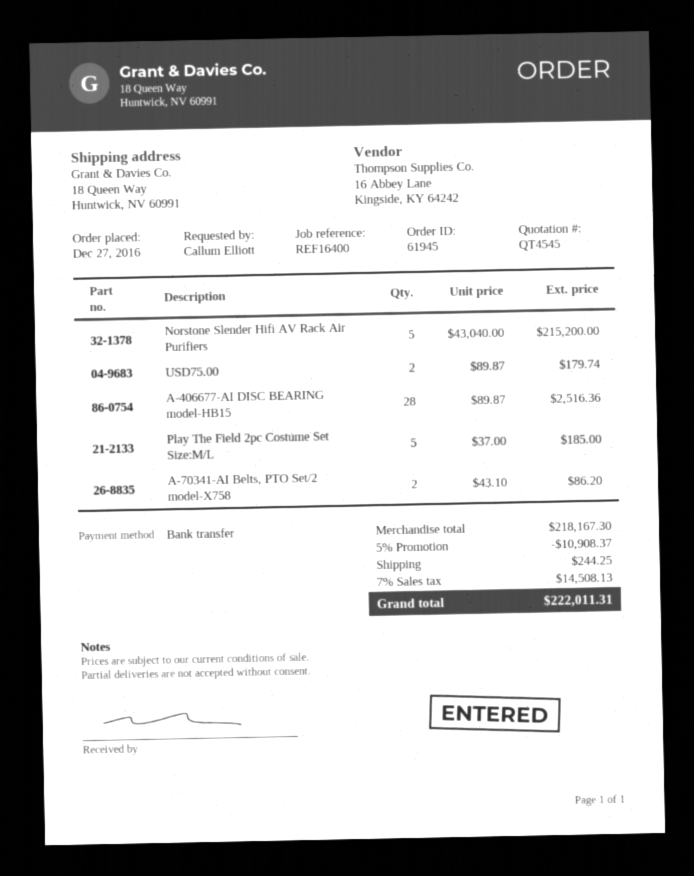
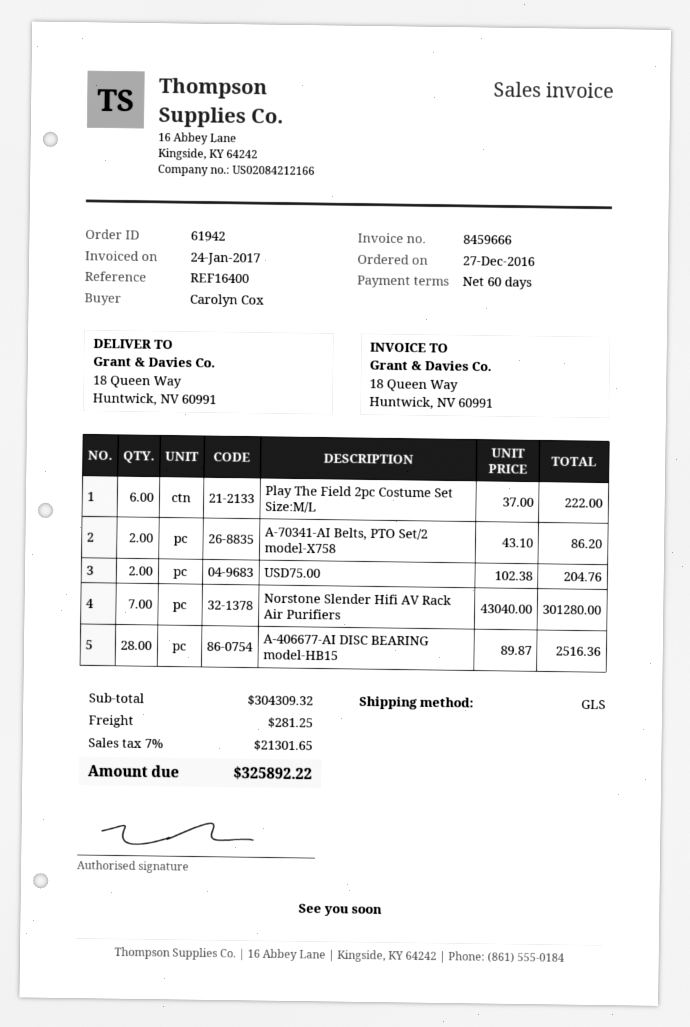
order number: 61945 -> 61942
ordered by: Callum Elliott -> Carolyn Cox
Norstone Slender Hifi AV Rack Air Purifiers: 5 x 43040.00 = 215200.00 -> 7 x 43040.00 = 301280.00
USD75.00: 2 x 89.87 = 179.74 -> 2 x 102.38 = 204.76
Play The Field 2pc Costume Set Size:M/L: 5 x 37.00 = 185.00 -> 6 x 37.00 = 222.00
subtotal: 218167.30 -> 304309.32
discount: 5% = 10908.37 -> none
shipping: 244.25 -> 281.25
tax: 7% = 14508.13 -> 7% = 21301.65
total: 222011.31 -> 325892.22

